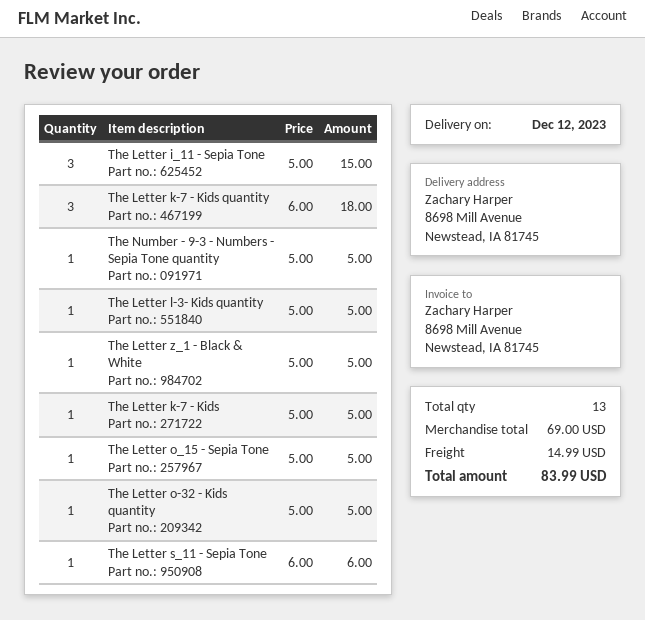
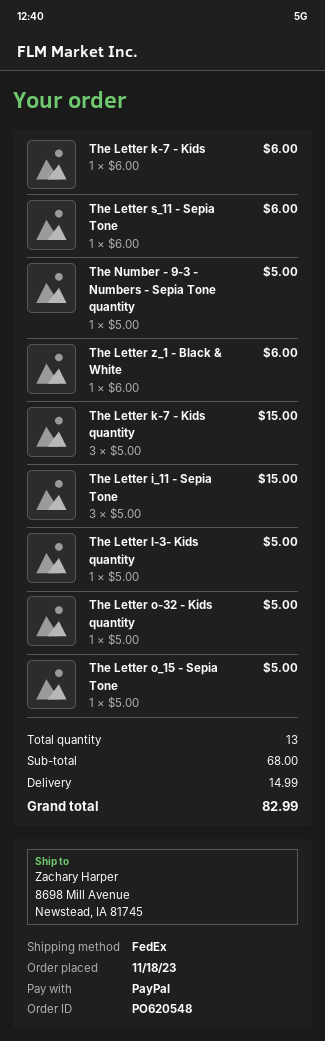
The Letter k-7 - Kids quantity: 3 x 6.00 = 18.00 -> 3 x 5.00 = 15.00
The Letter z_1 - Black & White: 1 x 5.00 = 5.00 -> 1 x 6.00 = 6.00
The Letter k-7 - Kids: 1 x 5.00 = 5.00 -> 1 x 6.00 = 6.00
subtotal: 69.00 -> 68.00
total: 83.99 -> 82.99

